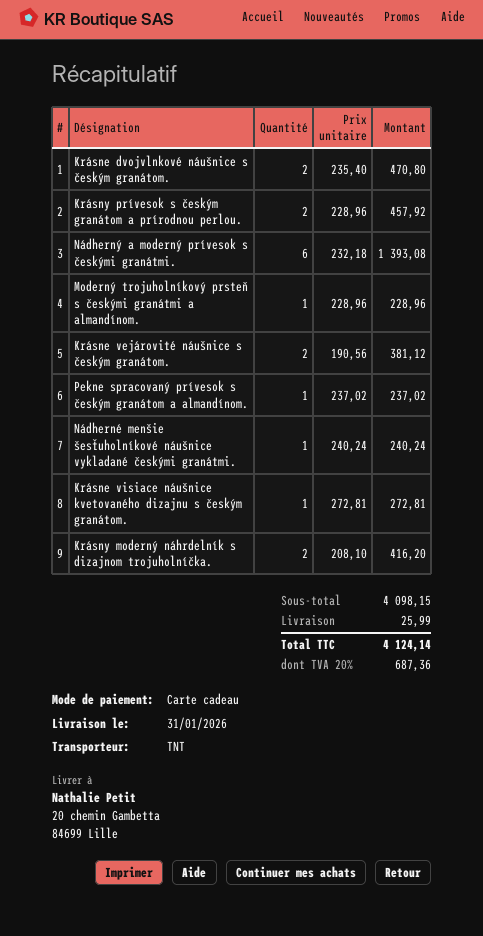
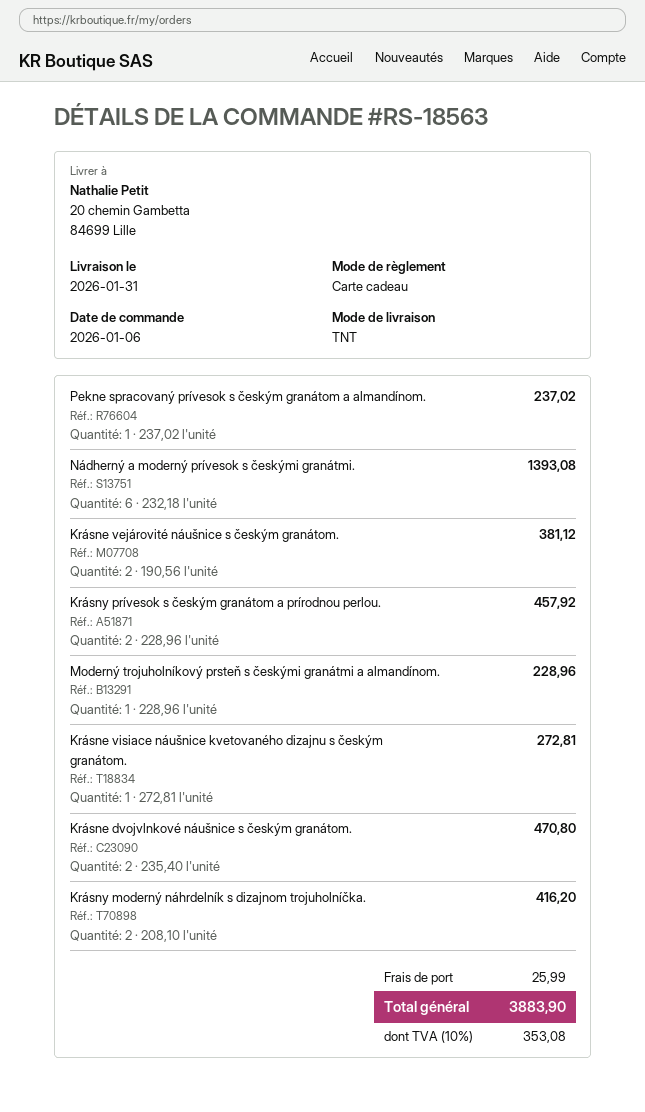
Nádherné menšie šesťuholníkové náušnice vykladané českými granátmi.: 1 x 240.24 = 240.24 -> none
tax: 20% = 687.36 -> 10% = 353.08
total: 4124.14 -> 3883.90

